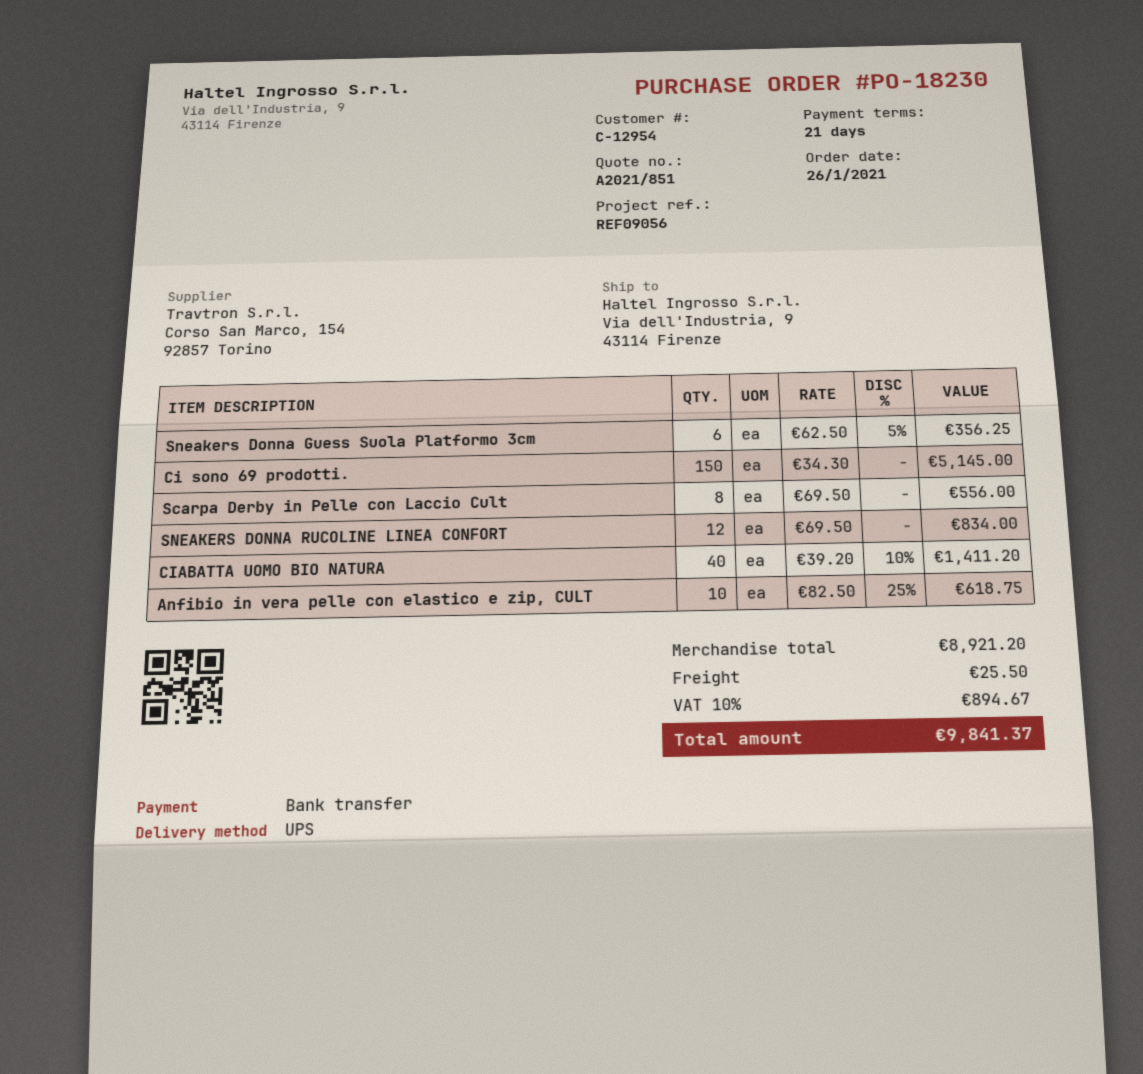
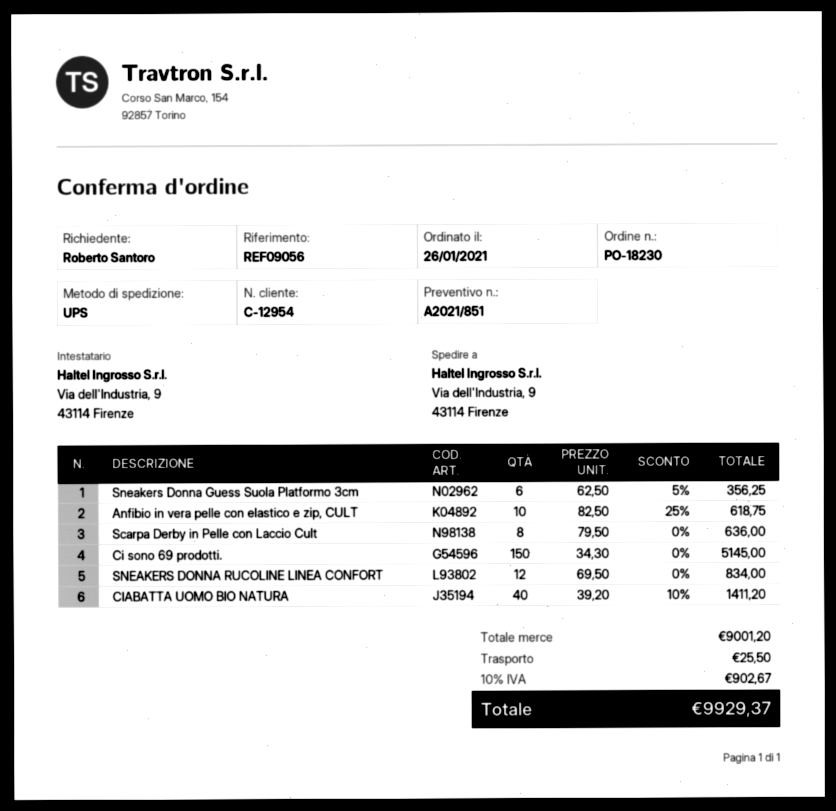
Scarpa Derby in Pelle con Laccio Cult: 8 x 69.50 = 556.00 -> 8 x 79.50 = 636.00
subtotal: 8921.20 -> 9001.20
tax: 10% = 894.67 -> 10% = 902.67
total: 9841.37 -> 9929.37

